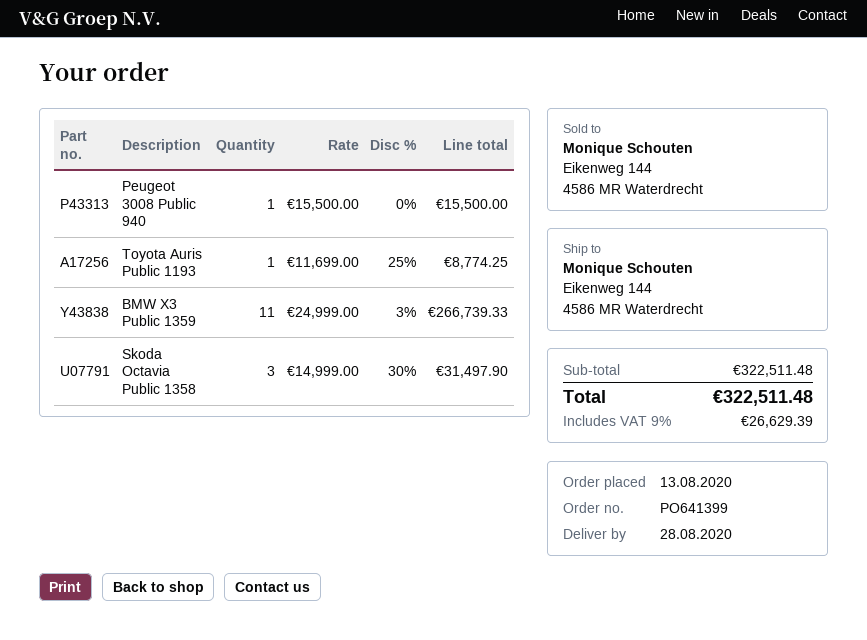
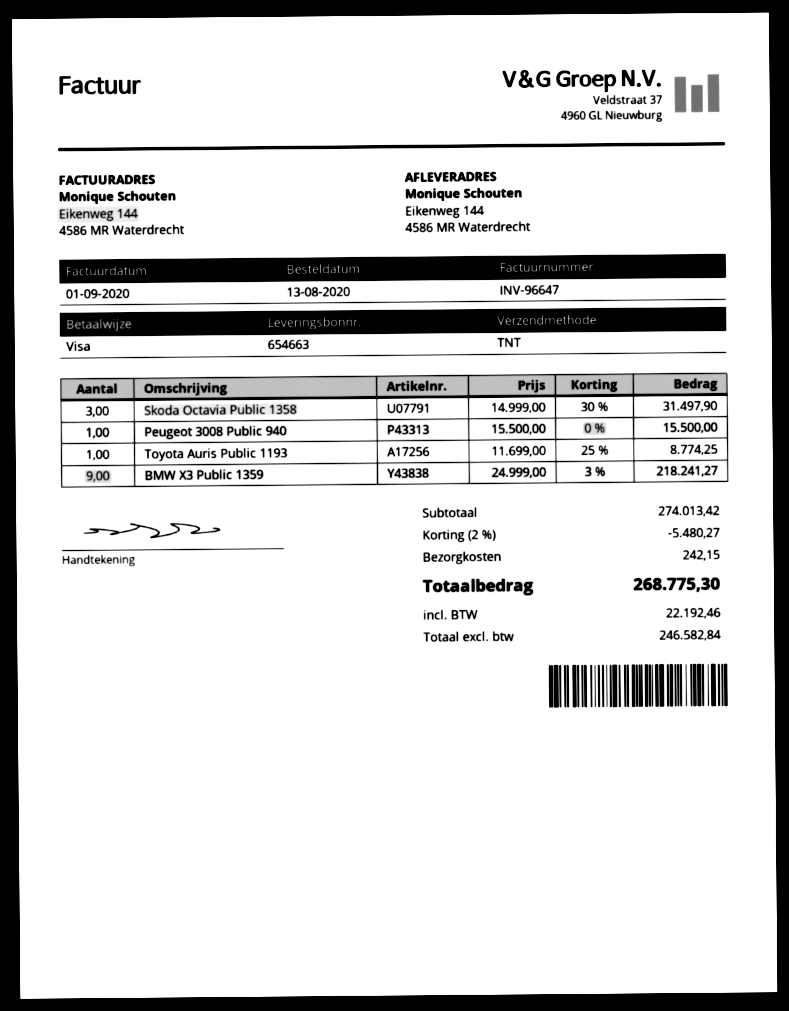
BMW X3 Public 1359: 11 x 24999.00 - 3% = 266739.33 -> 9 x 24999.00 - 3% = 218241.27
subtotal: 322511.48 -> 274013.42
discount: none -> 2% = 5480.27
shipping: none -> 242.15
tax: 26629.39 -> 22192.46
total: 322511.48 -> 268775.30

